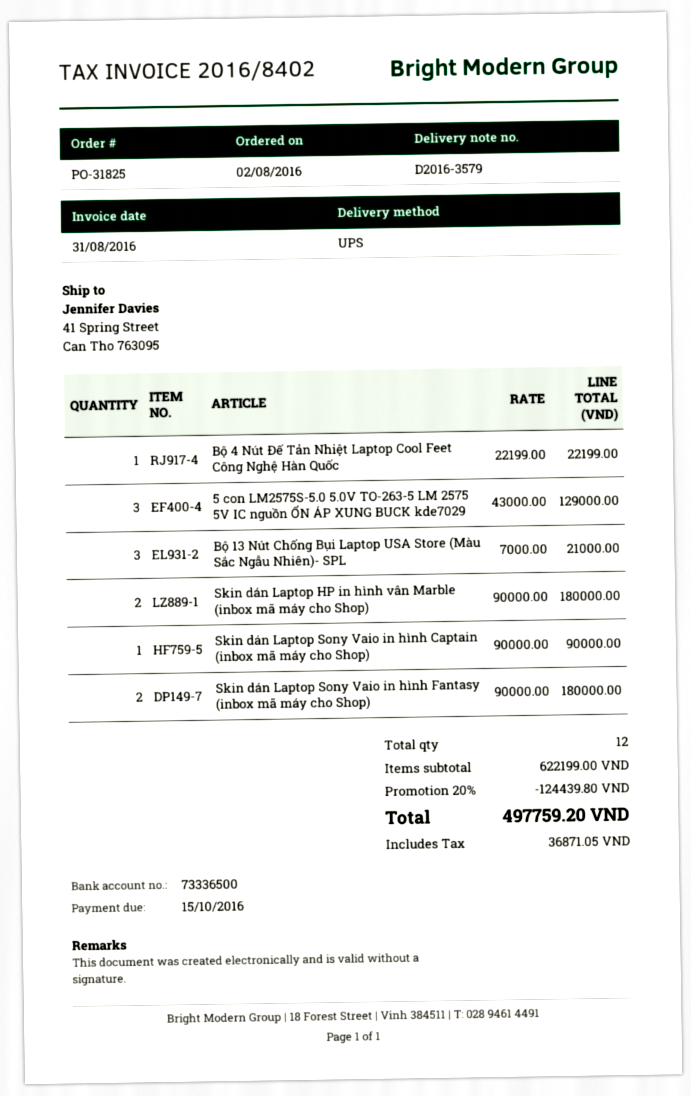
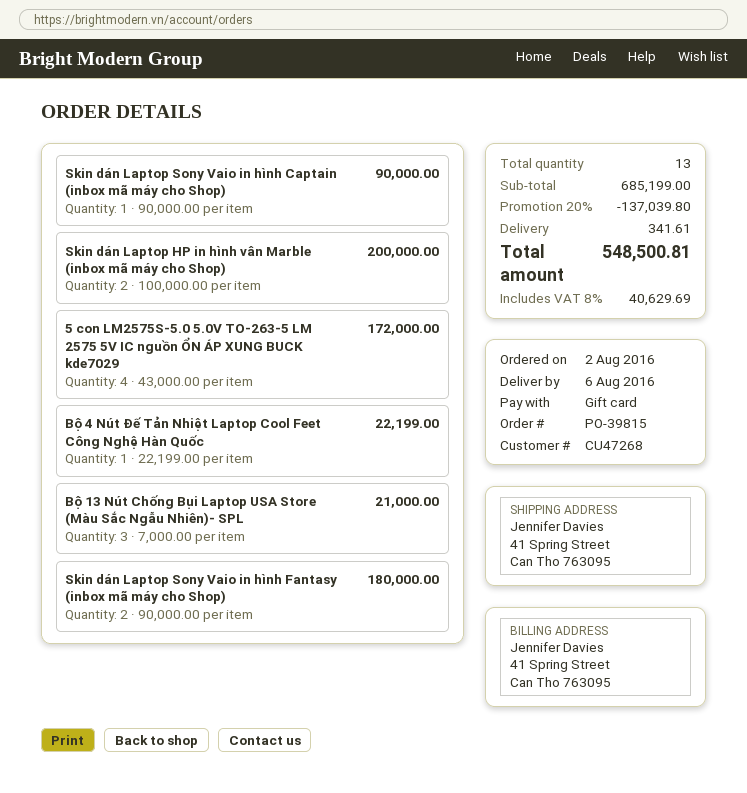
order number: PO-31825 -> PO-39815
5 con LM2575S-5.0 5.0V TO-263-5 LM 2575 5V IC nguồn ỔN ÁP XUNG BUCK kde7029: 3 x 43000.00 = 129000.00 -> 4 x 43000.00 = 172000.00
Skin dán Laptop HP in hình vân Marble (inbox mã máy cho Shop): 2 x 90000.00 = 180000.00 -> 2 x 100000.00 = 200000.00
total quantity: 12 -> 13
subtotal: 622199.00 -> 685199.00
discount: 20% = 124439.80 -> 20% = 137039.80
shipping: none -> 341.61
tax: 36871.05 -> 40629.69
total: 497759.20 -> 548500.81

